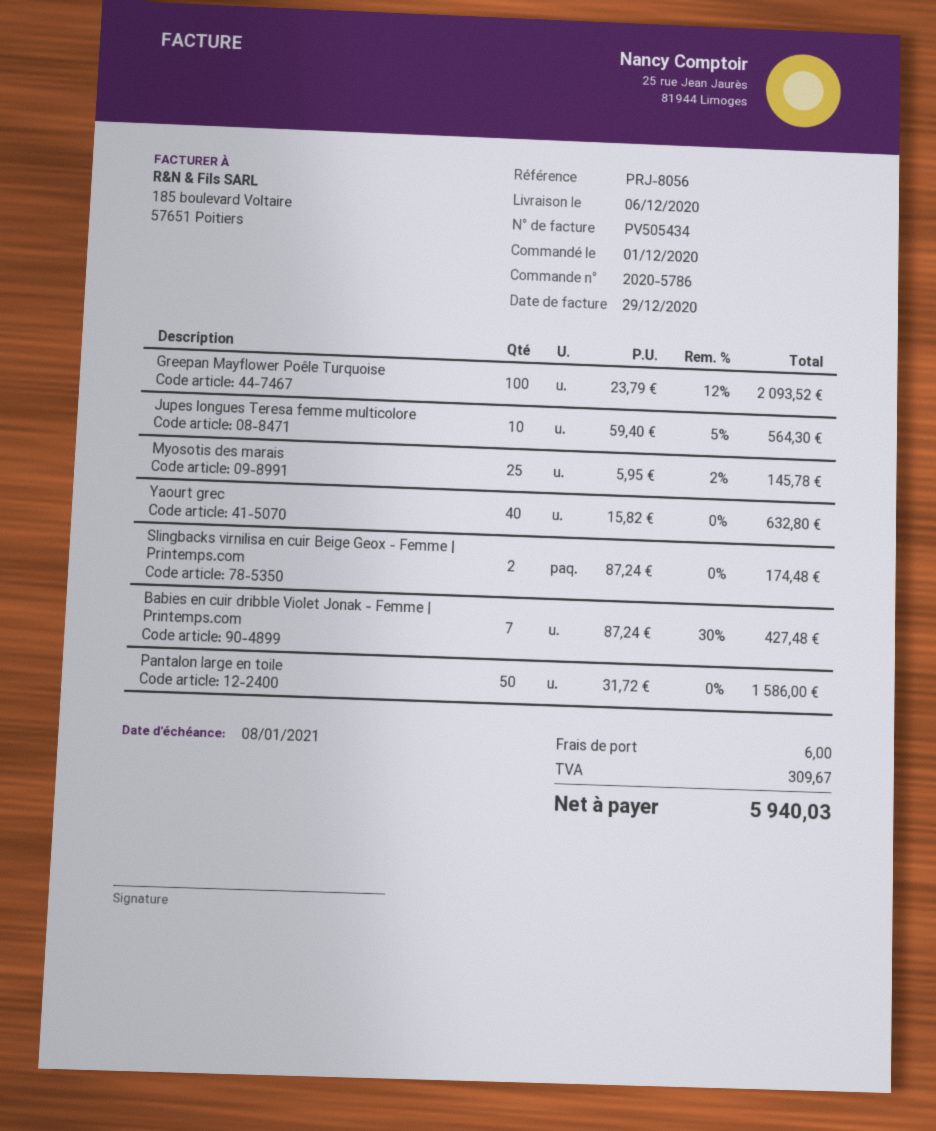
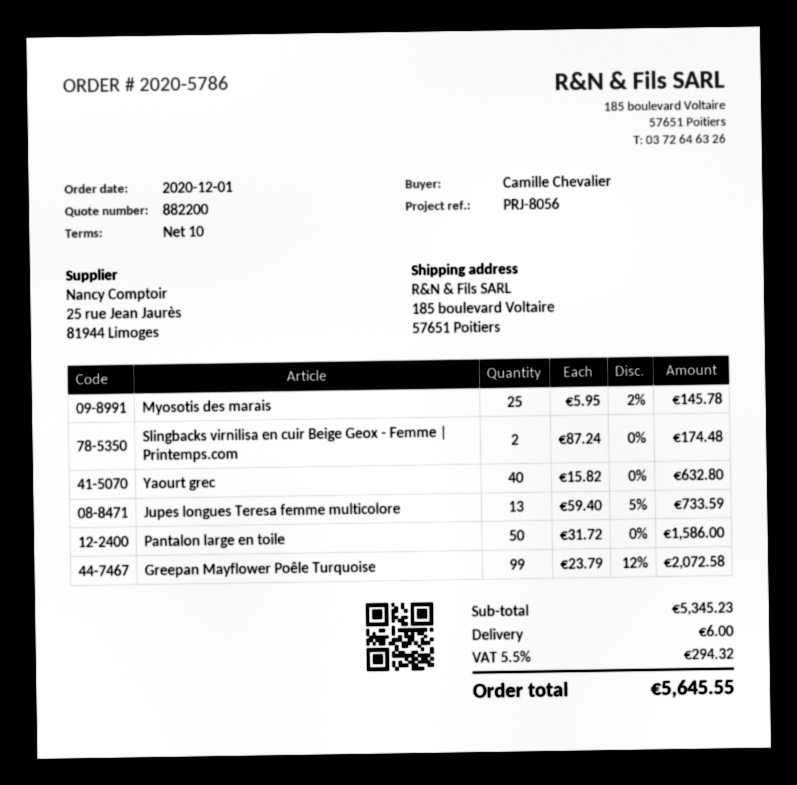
Greepan Mayflower Poêle Turquoise: 100 x 23.79 - 12% = 2093.52 -> 99 x 23.79 - 12% = 2072.58
Jupes longues Teresa femme multicolore: 10 x 59.40 - 5% = 564.30 -> 13 x 59.40 - 5% = 733.59
Babies en cuir dribble Violet Jonak - Femme | Printemps.com: 7 x 87.24 - 30% = 427.48 -> none
tax: 309.67 -> 294.32
total: 5940.03 -> 5645.55

